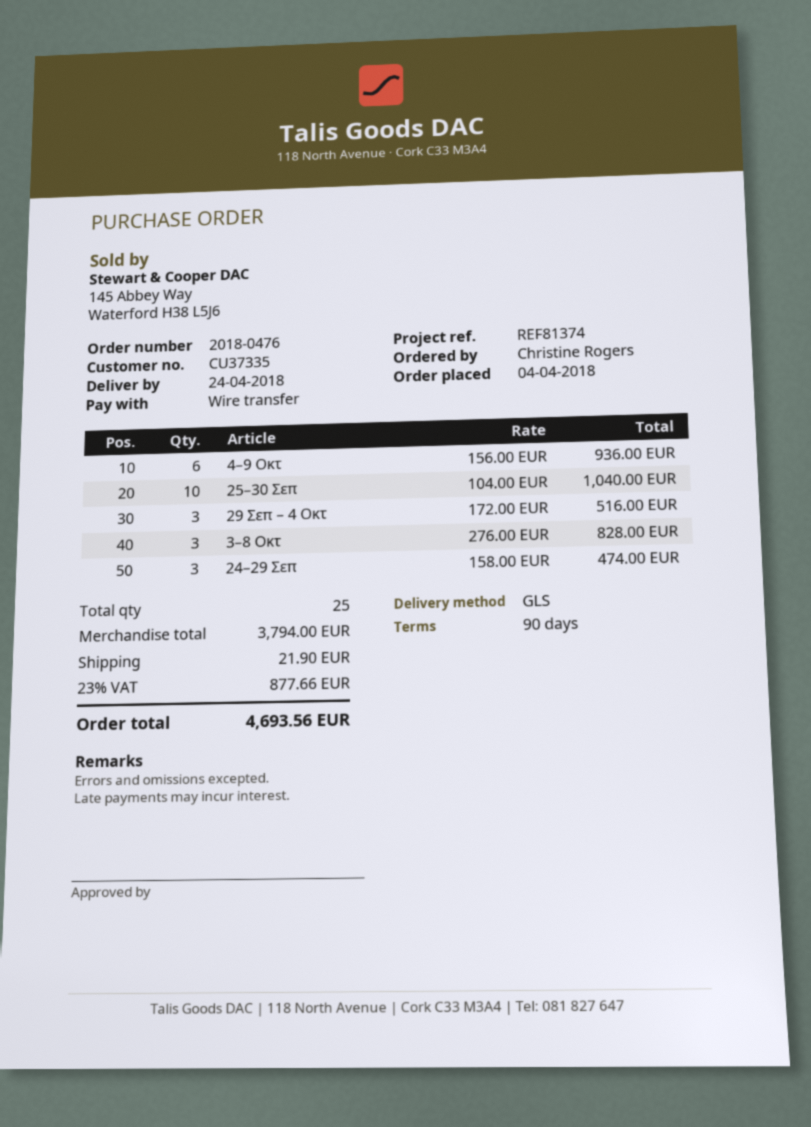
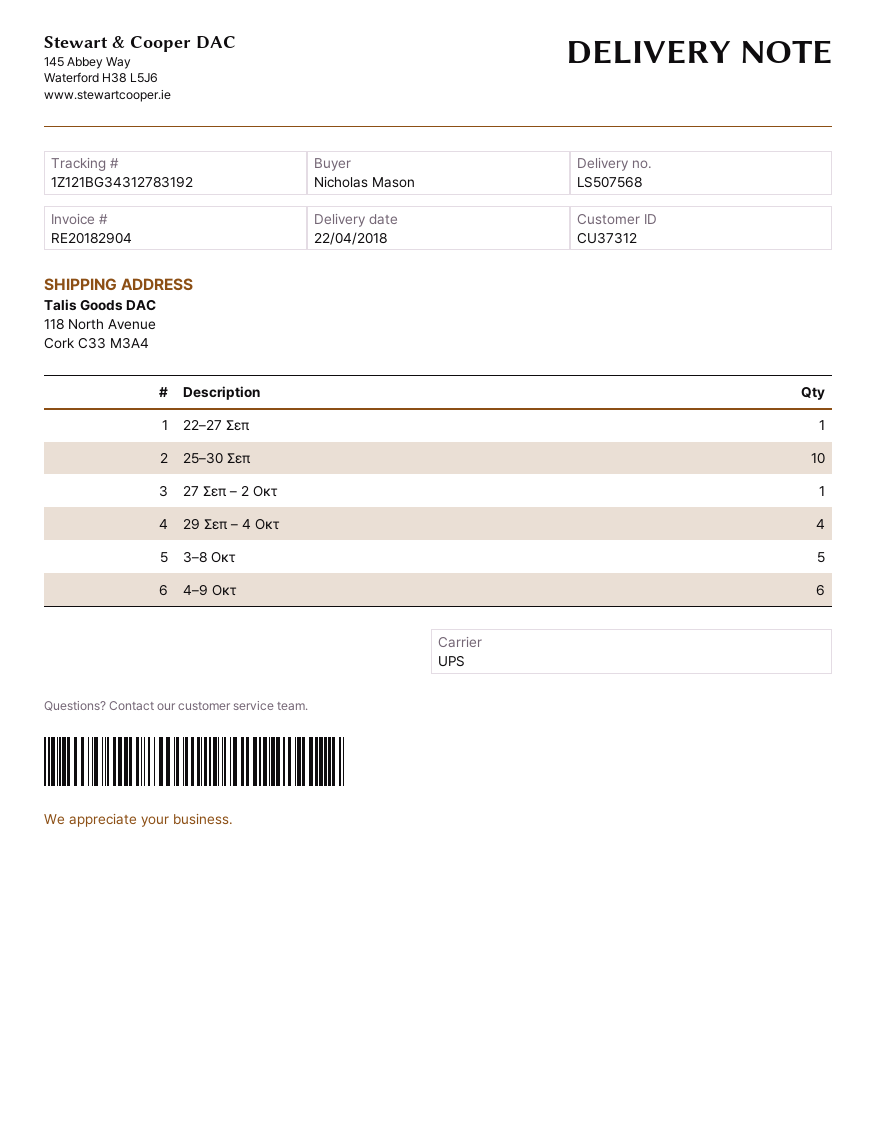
delivery date: 2018-04-24 -> 2018-04-22
customer number: CU37335 -> CU37312
ordered by: Christine Rogers -> Nicholas Mason
shipping method: GLS -> UPS
29 Σεπ – 4 Οκτ: 3 -> 4
3–8 Οκτ: 3 -> 5
24–29 Σεπ: 3 -> none
22–27 Σεπ: none -> 1
27 Σεπ – 2 Οκτ: none -> 1

